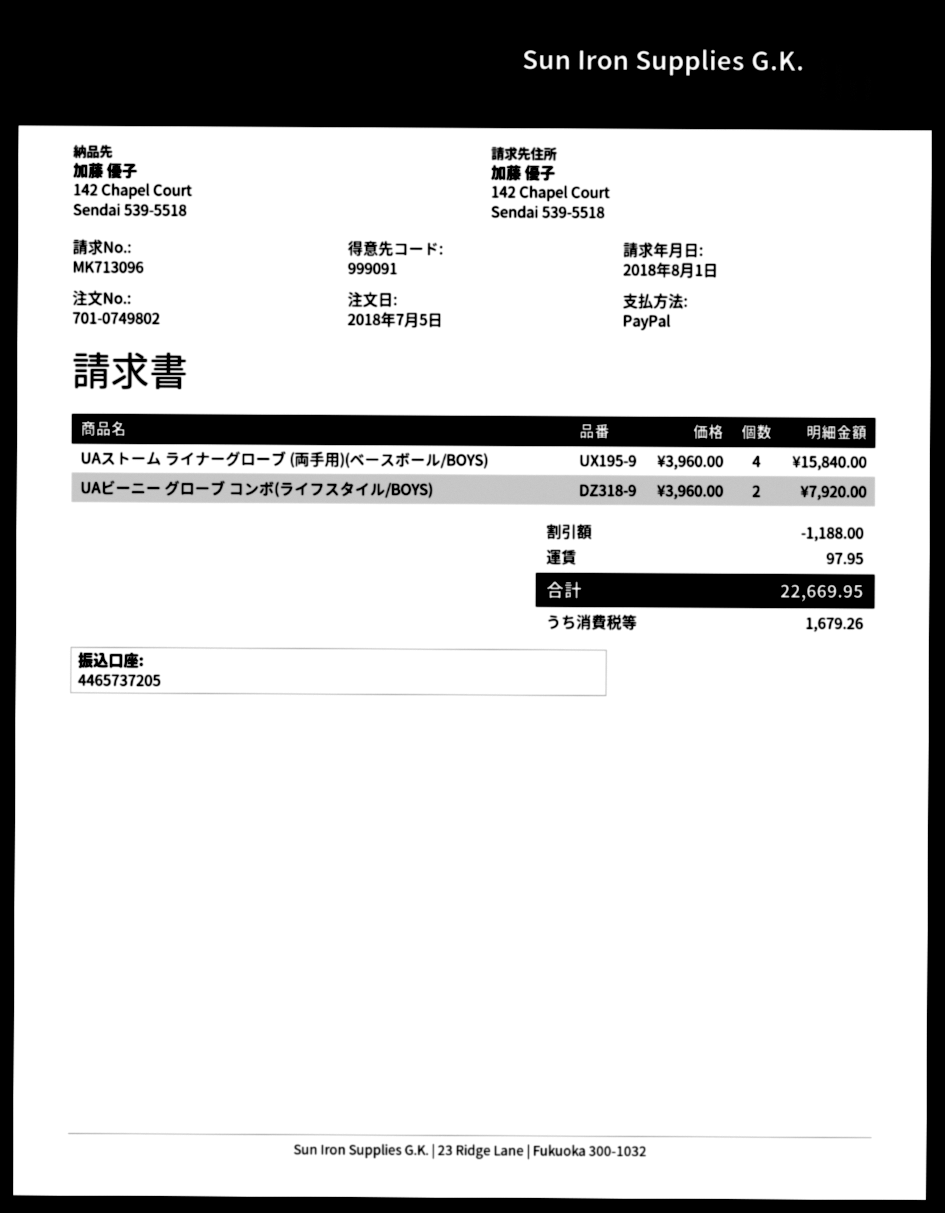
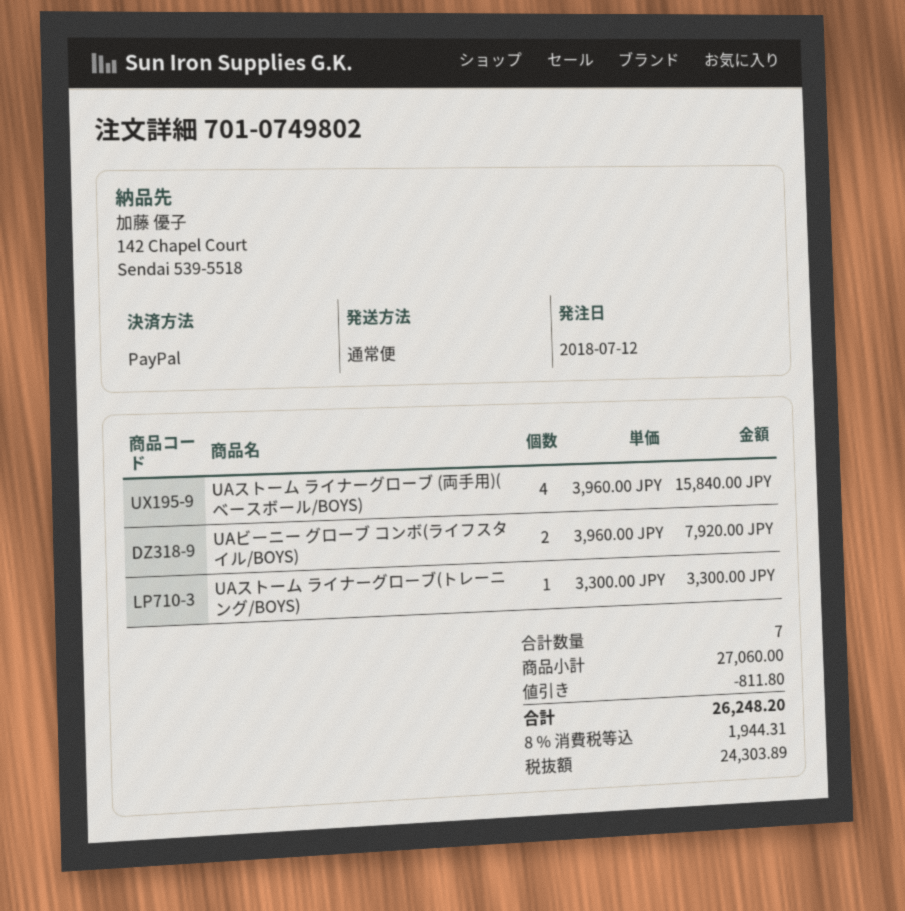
order date: 2018-07-05 -> 2018-07-12
UAストーム ライナーグローブ(トレーニング/BOYS): none -> 1 x 3300.00 = 3300.00
discount: 1188.00 -> 811.80
shipping: 97.95 -> none
tax: 1679.26 -> 1944.31
total: 22669.95 -> 26248.20

